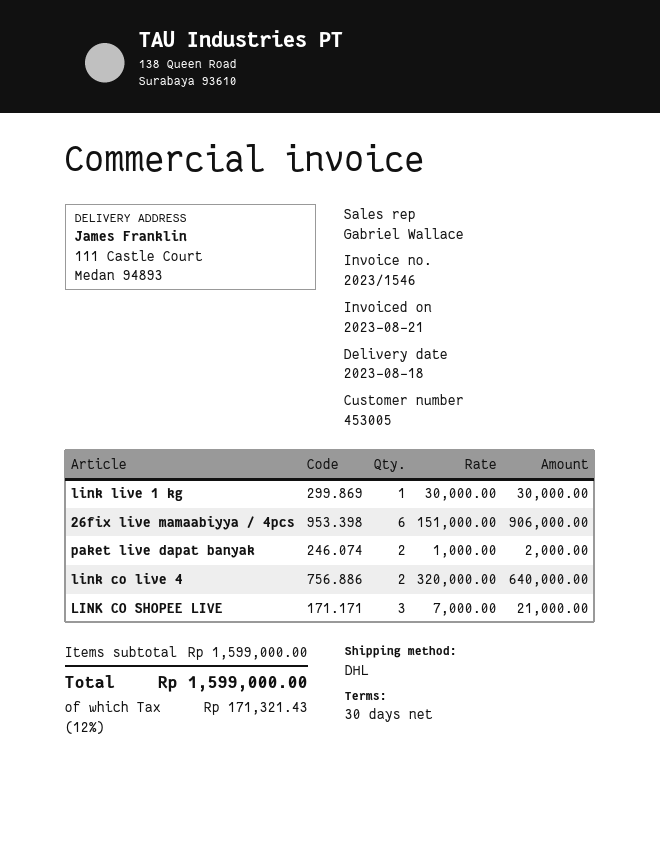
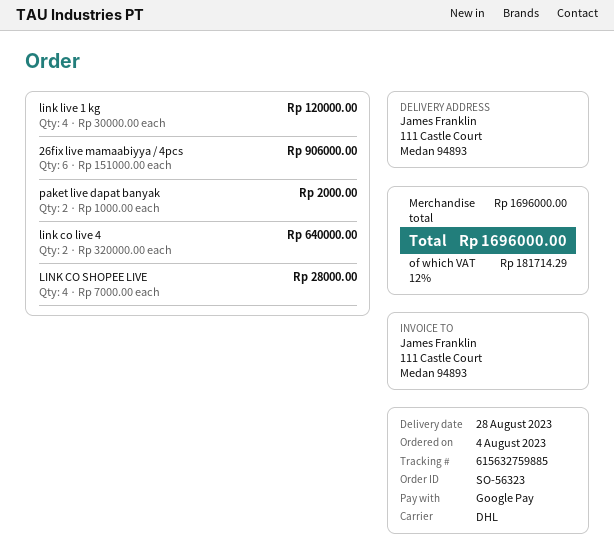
delivery date: 2023-08-18 -> 2023-08-28
link live 1 kg: 1 x 30000.00 = 30000.00 -> 4 x 30000.00 = 120000.00
LINK CO SHOPEE LIVE: 3 x 7000.00 = 21000.00 -> 4 x 7000.00 = 28000.00
subtotal: 1599000.00 -> 1696000.00
tax: 12% = 171321.43 -> 12% = 181714.29
total: 1599000.00 -> 1696000.00

